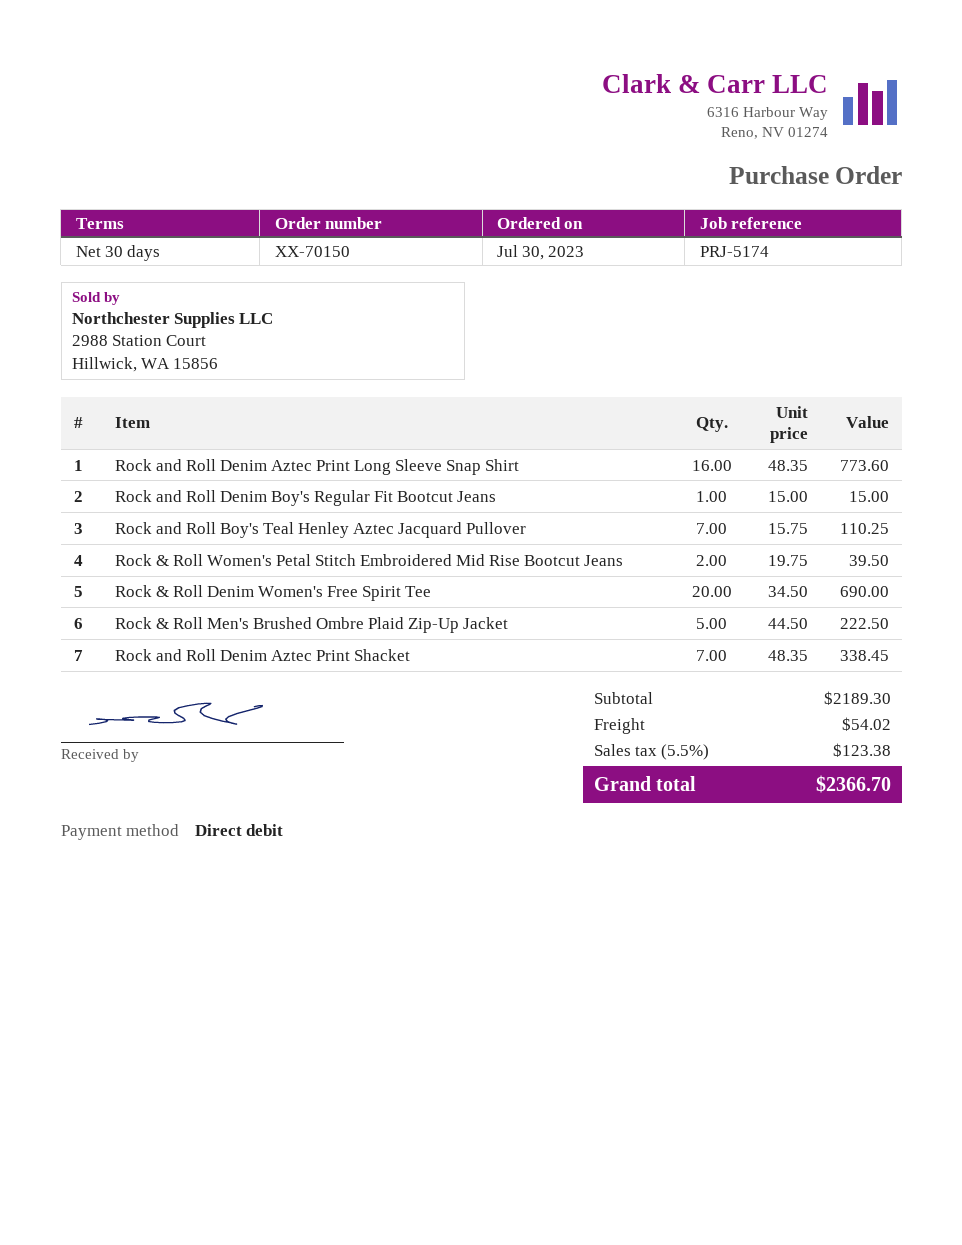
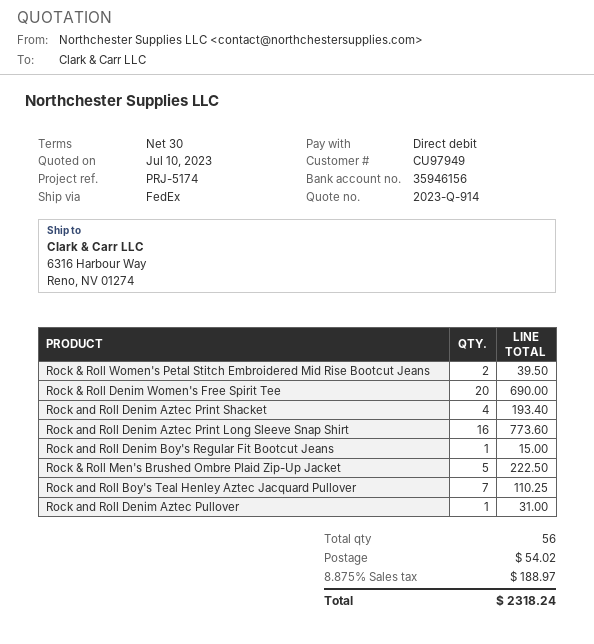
Rock and Roll Denim Aztec Print Shacket: 7 for 338.45 -> 4 for 193.40
Rock and Roll Denim Aztec Pullover: none -> 1 for 31.00
tax: 5.5% = 123.38 -> 8.875% = 188.97
total: 2366.70 -> 2318.24

